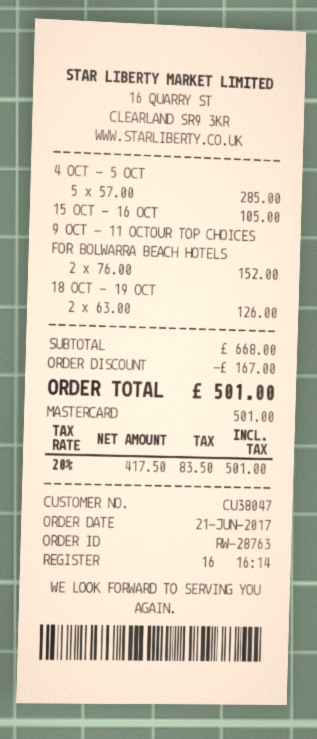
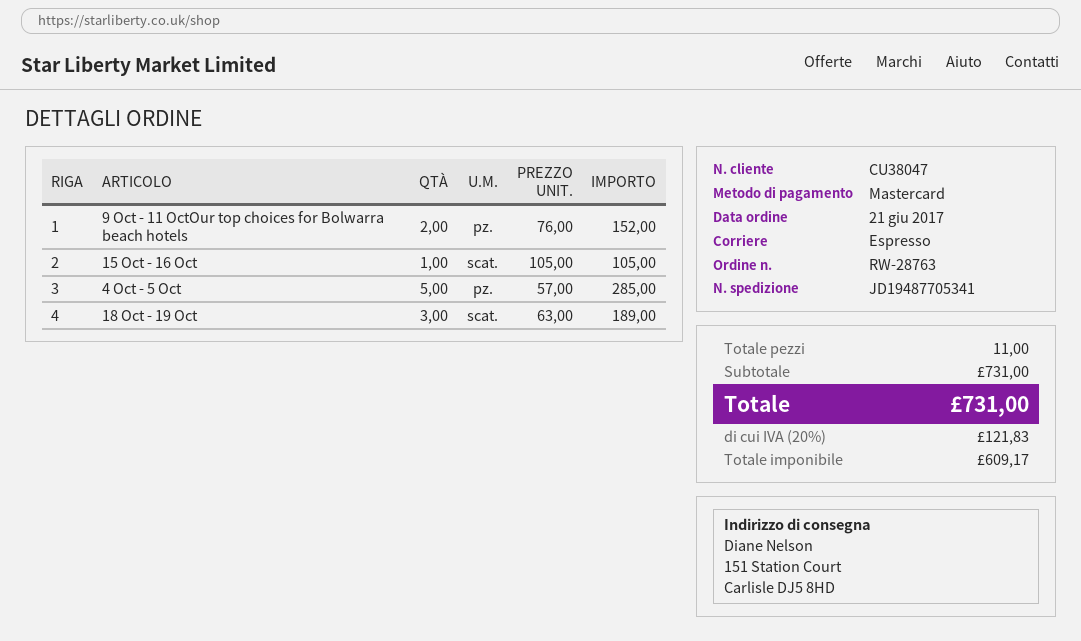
18 OCT - 19 OCT: 2 x 63.00 = 126.00 -> 3 x 63.00 = 189.00
subtotal: 668.00 -> 731.00
discount: 167.00 -> none
net: 417.50 -> 609.17
tax: 20% = 83.50 -> 20% = 121.83
total: 501.00 -> 731.00

